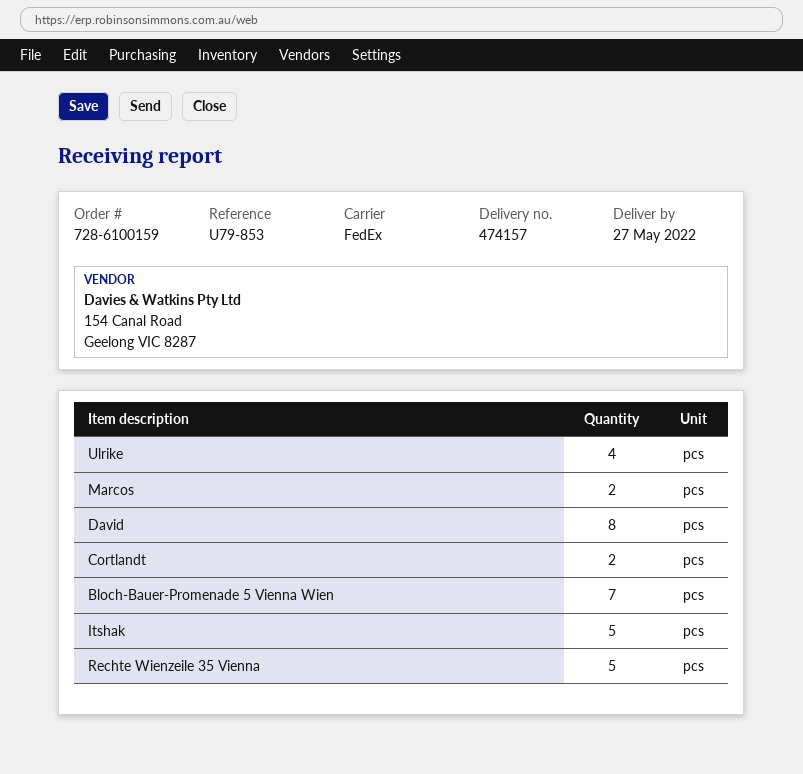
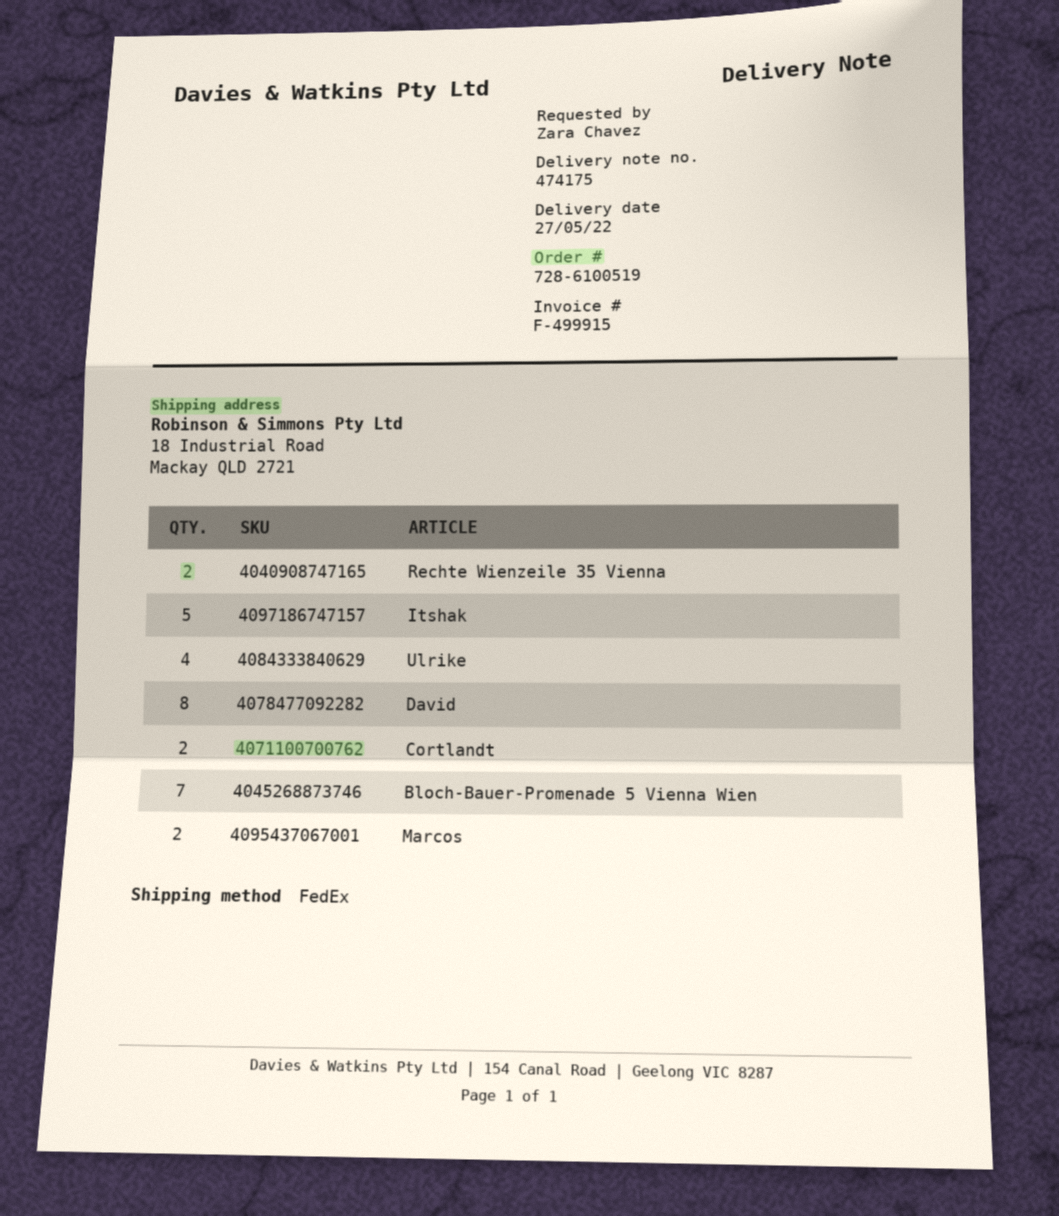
order number: 728-6100159 -> 728-6100519
delivery note number: 474157 -> 474175
Rechte Wienzeile 35 Vienna: 5 -> 2

